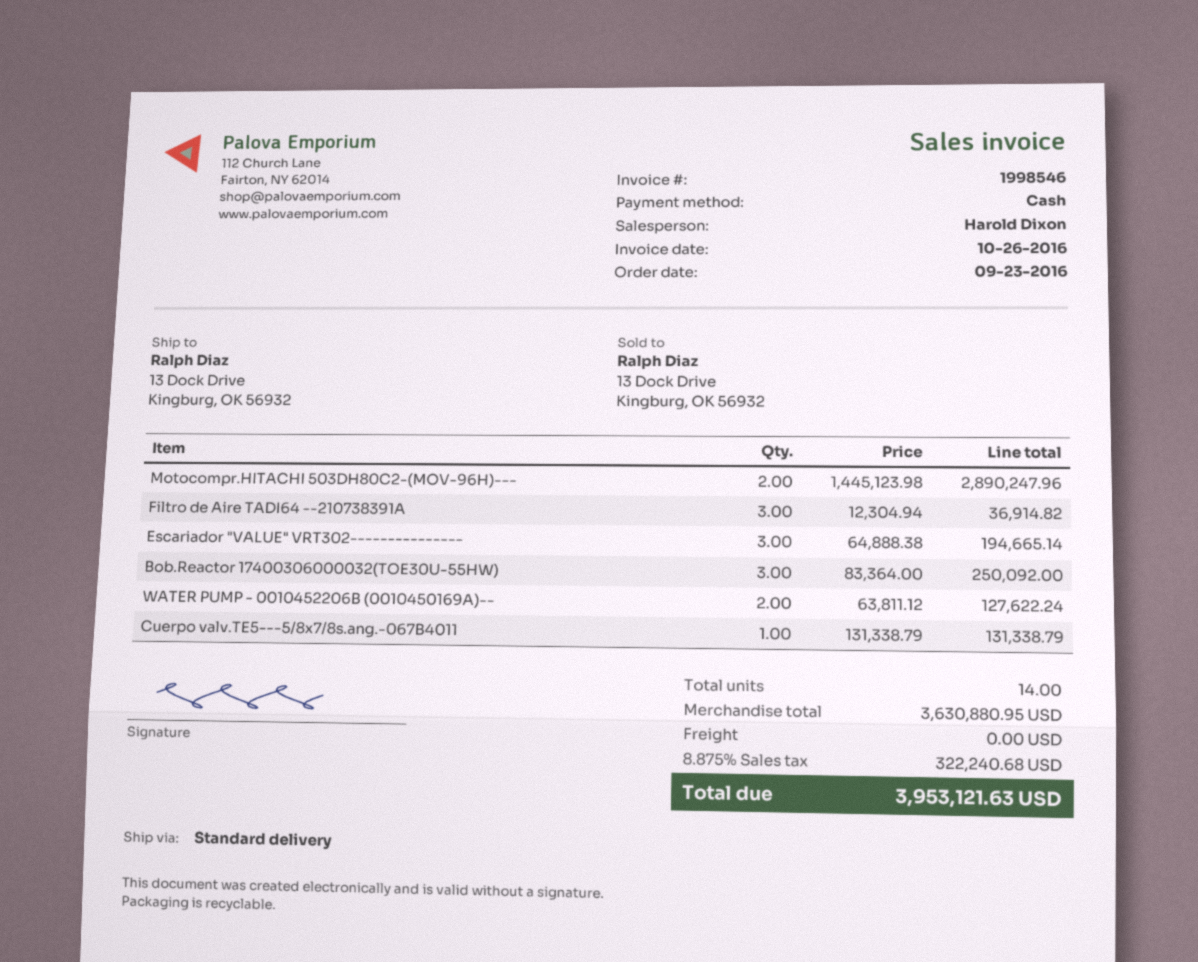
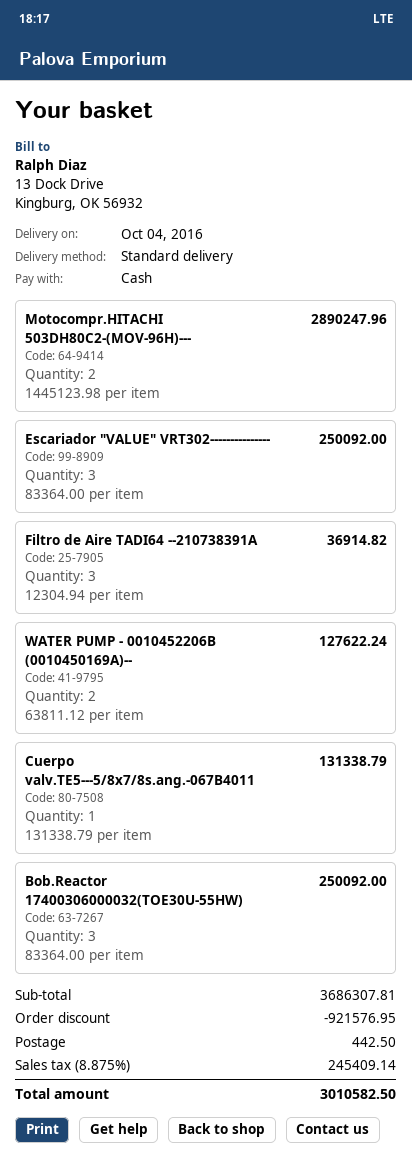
Escariador "VALUE" VRT302---------------: 3 x 64888.38 = 194665.14 -> 3 x 83364.00 = 250092.00
subtotal: 3630880.95 -> 3686307.81
discount: none -> 921576.95
shipping: 0.00 -> 442.50
tax: 8.875% = 322240.68 -> 8.875% = 245409.14
total: 3953121.63 -> 3010582.50

